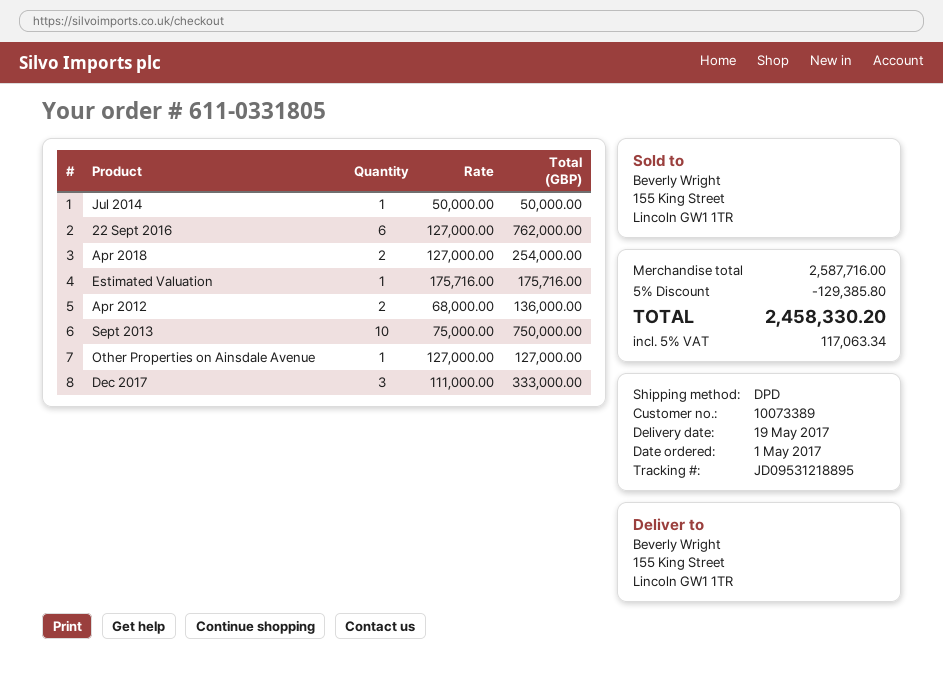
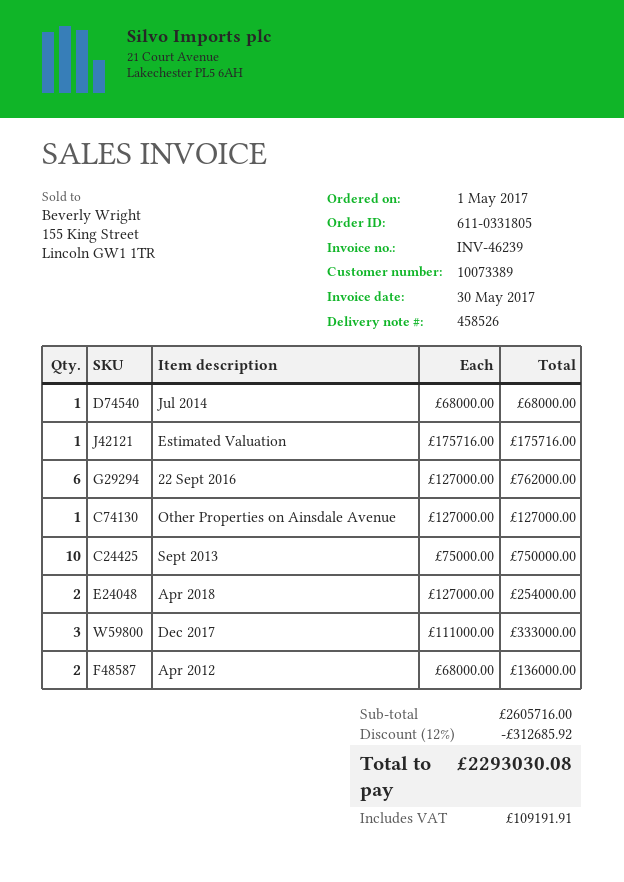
Jul 2014: 1 x 50000.00 = 50000.00 -> 1 x 68000.00 = 68000.00
subtotal: 2587716.00 -> 2605716.00
discount: 5% = 129385.80 -> 12% = 312685.92
tax: 117063.34 -> 109191.91
total: 2458330.20 -> 2293030.08

